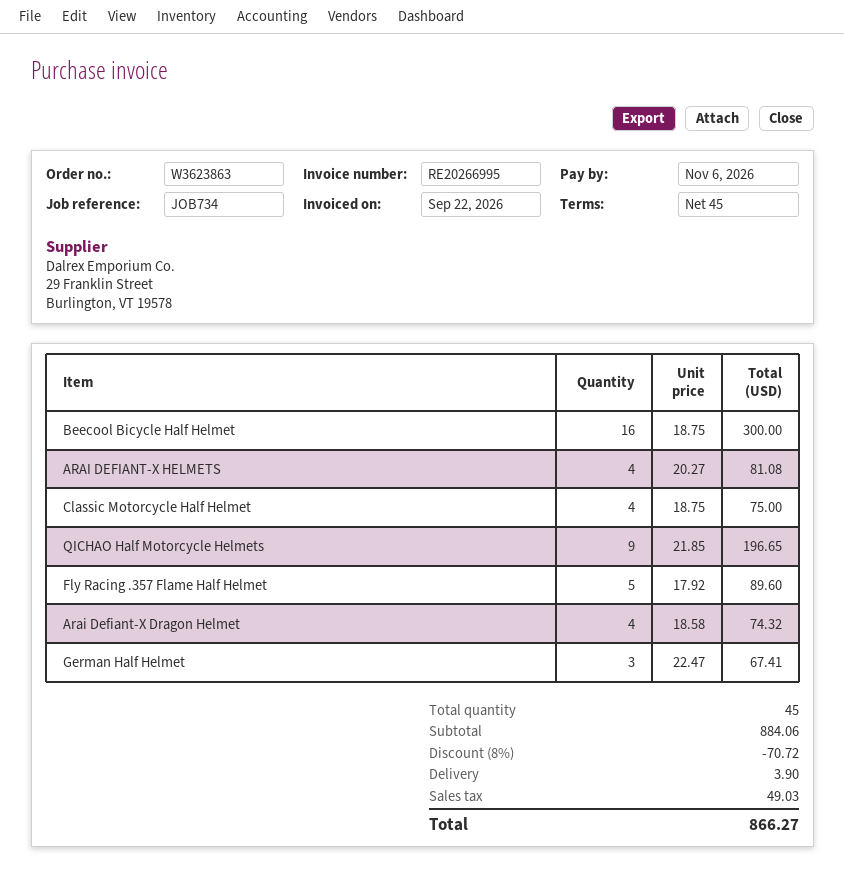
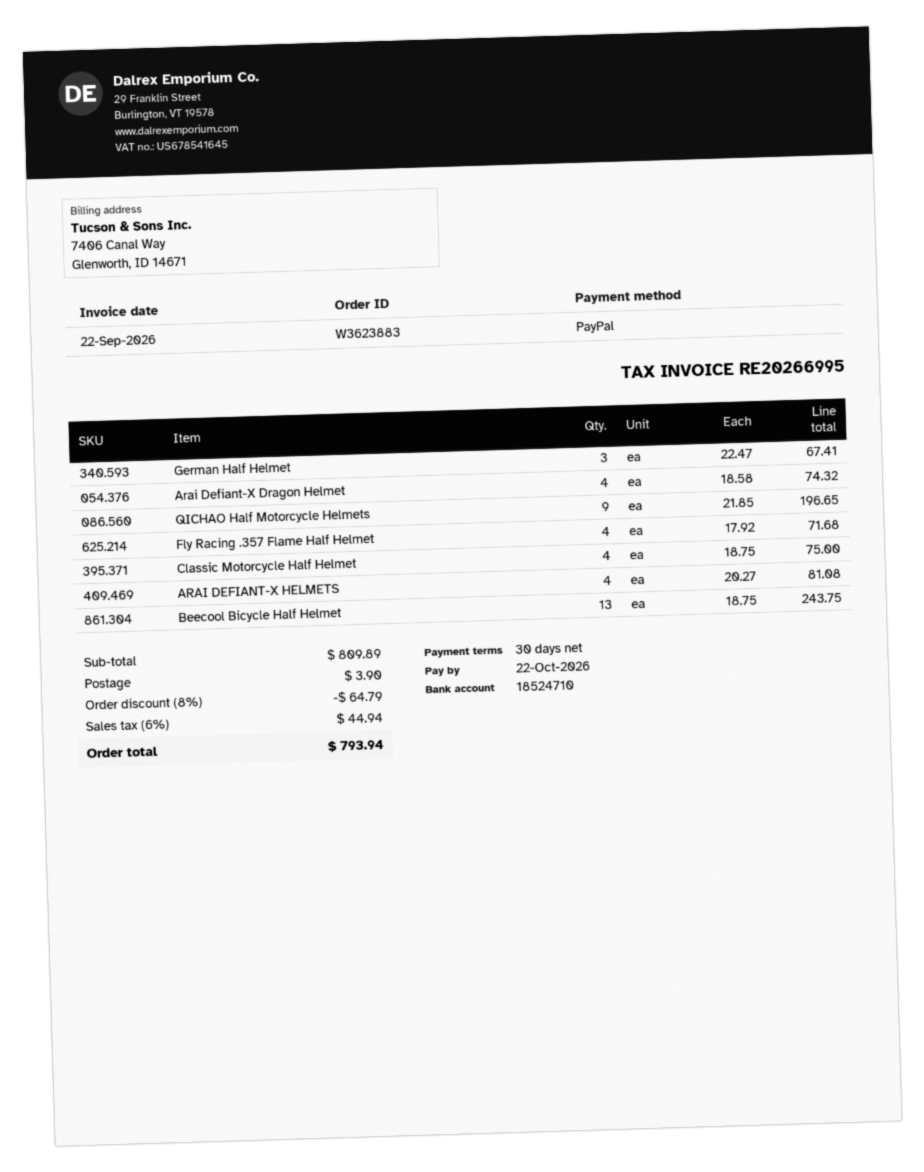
order number: W3623863 -> W3623883
payment terms: 45 days -> 30 days
due date: 2026-11-06 -> 2026-10-22
Beecool Bicycle Half Helmet: 16 x 18.75 = 300.00 -> 13 x 18.75 = 243.75
Fly Racing .357 Flame Half Helmet: 5 x 17.92 = 89.60 -> 4 x 17.92 = 71.68
subtotal: 884.06 -> 809.89
discount: 8% = 70.72 -> 8% = 64.79
tax: 49.03 -> 44.94
total: 866.27 -> 793.94

